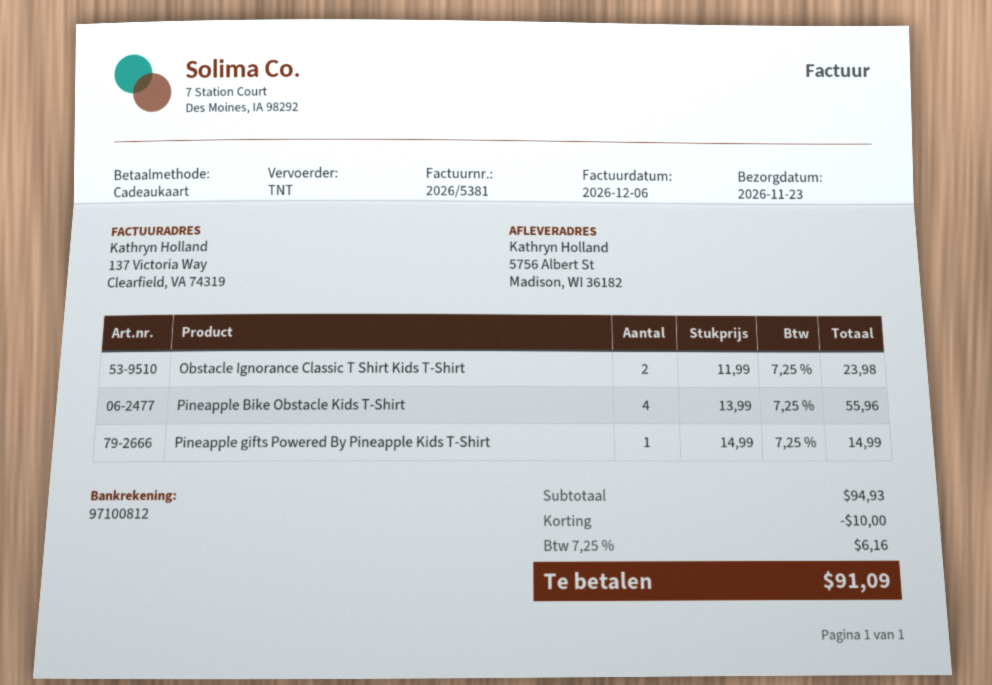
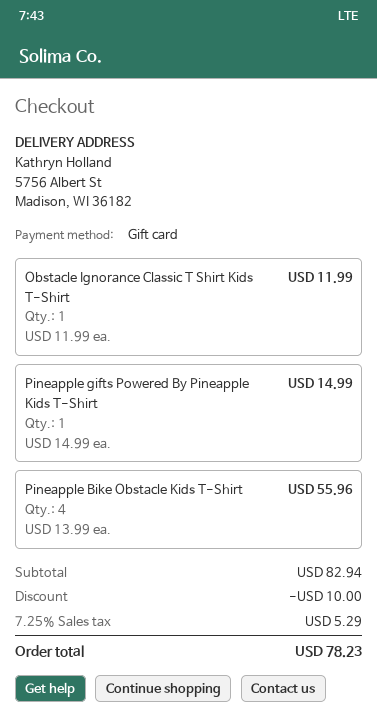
Obstacle Ignorance Classic T Shirt Kids T-Shirt: 2 x 11.99 = 23.98 -> 1 x 11.99 = 11.99
subtotal: 94.93 -> 82.94
tax: 7.25% = 6.16 -> 7.25% = 5.29
total: 91.09 -> 78.23

